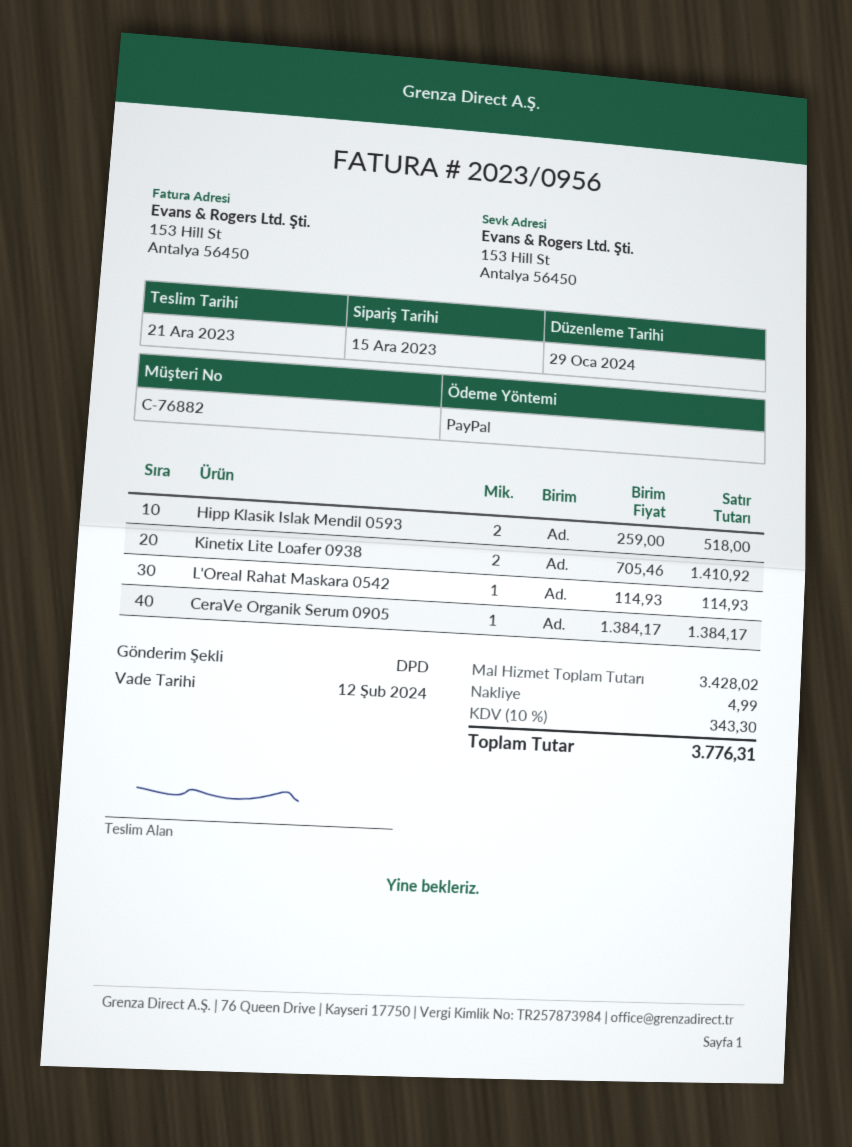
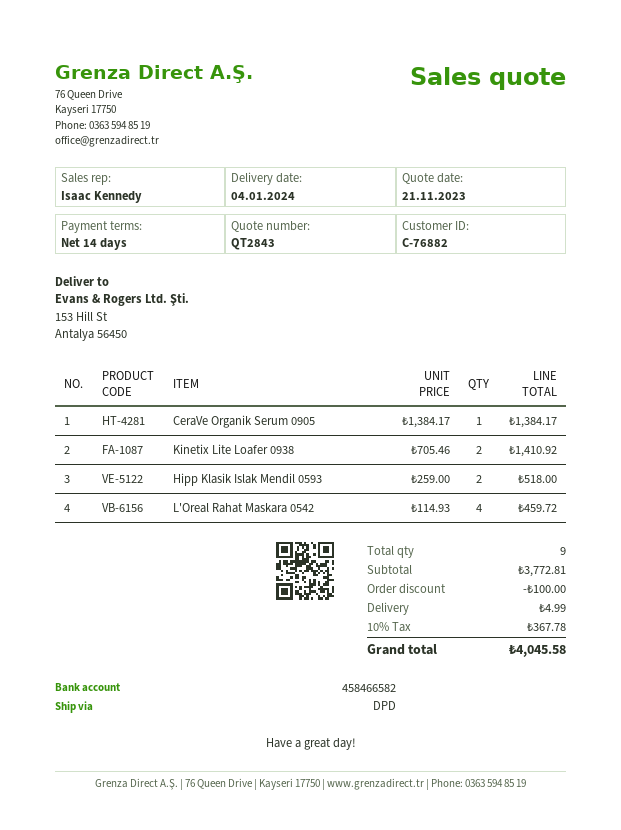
delivery date: 2023-12-21 -> 2024-01-04
L'Oreal Rahat Maskara 0542: 1 x 114.93 = 114.93 -> 4 x 114.93 = 459.72
subtotal: 3428.02 -> 3772.81
discount: none -> 100.00
tax: 10% = 343.30 -> 10% = 367.78
total: 3776.31 -> 4045.58

